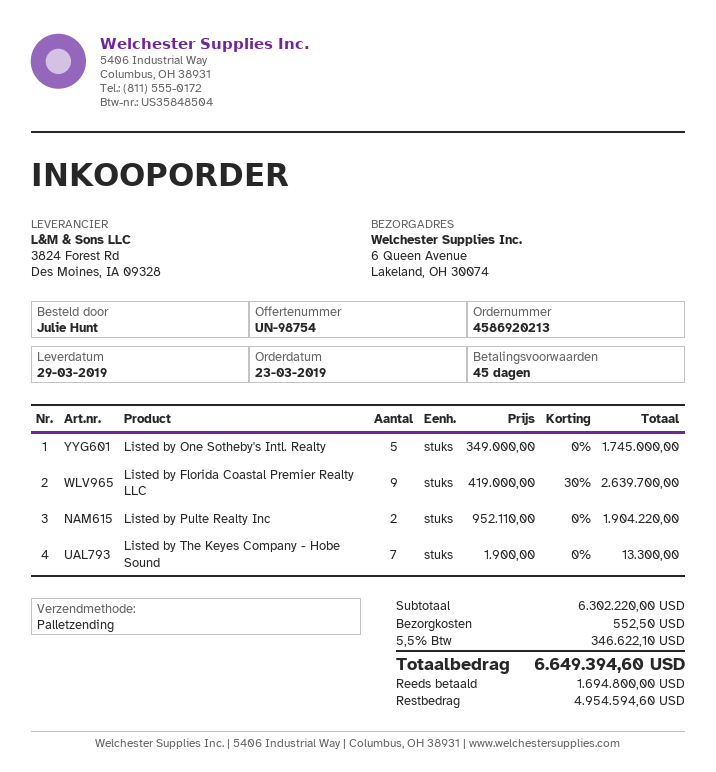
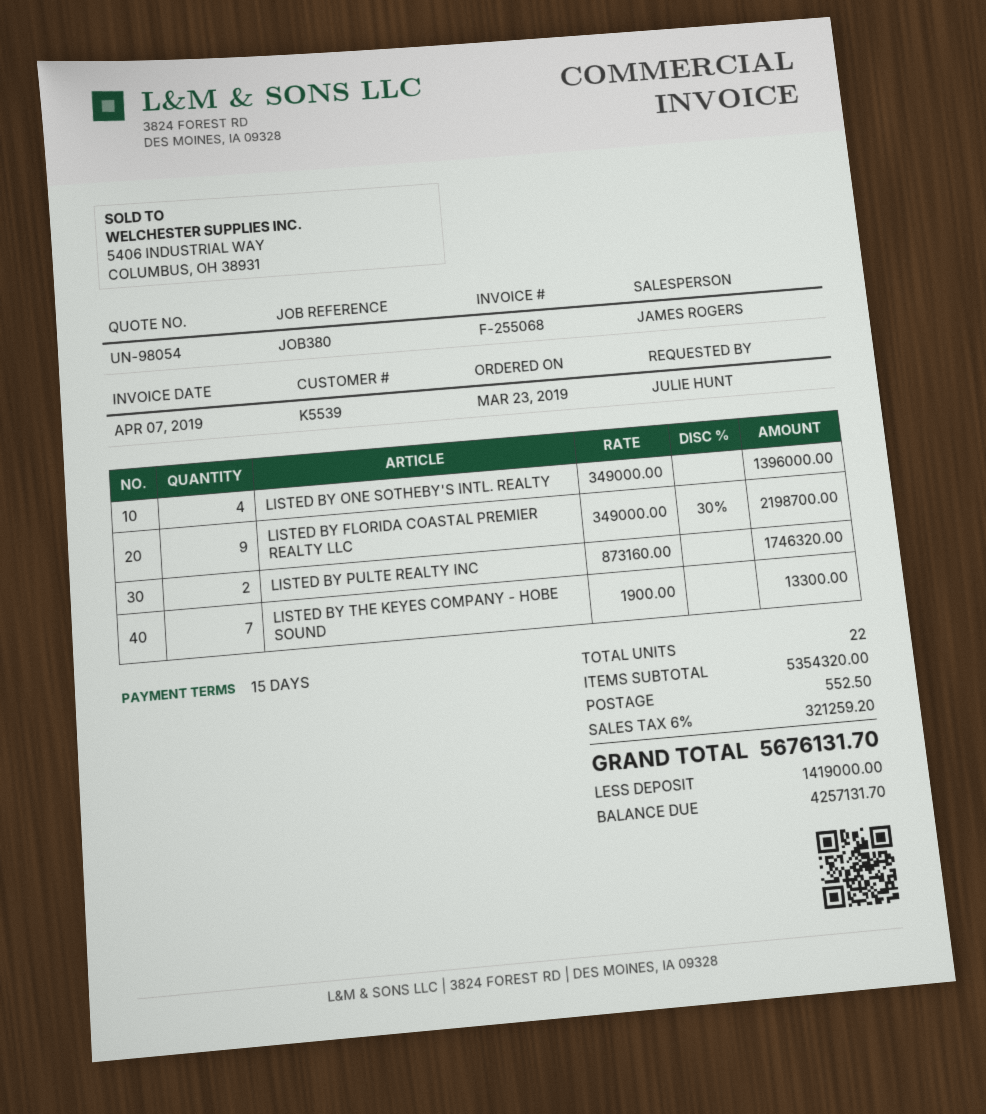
quote number: UN-98754 -> UN-98054
payment terms: 45 days -> 15 days
Listed by One Sotheby's Intl. Realty: 5 x 349000.00 = 1745000.00 -> 4 x 349000.00 = 1396000.00
Listed by Florida Coastal Premier Realty LLC: 9 x 419000.00 - 30% = 2639700.00 -> 9 x 349000.00 - 30% = 2198700.00
Listed by Pulte Realty Inc: 2 x 952110.00 = 1904220.00 -> 2 x 873160.00 = 1746320.00
subtotal: 6302220.00 -> 5354320.00
tax: 5.5% = 346622.10 -> 6% = 321259.20
total: 6649394.60 -> 5676131.70
deposit: 1694800.00 -> 1419000.00
balance: 4954594.60 -> 4257131.70

